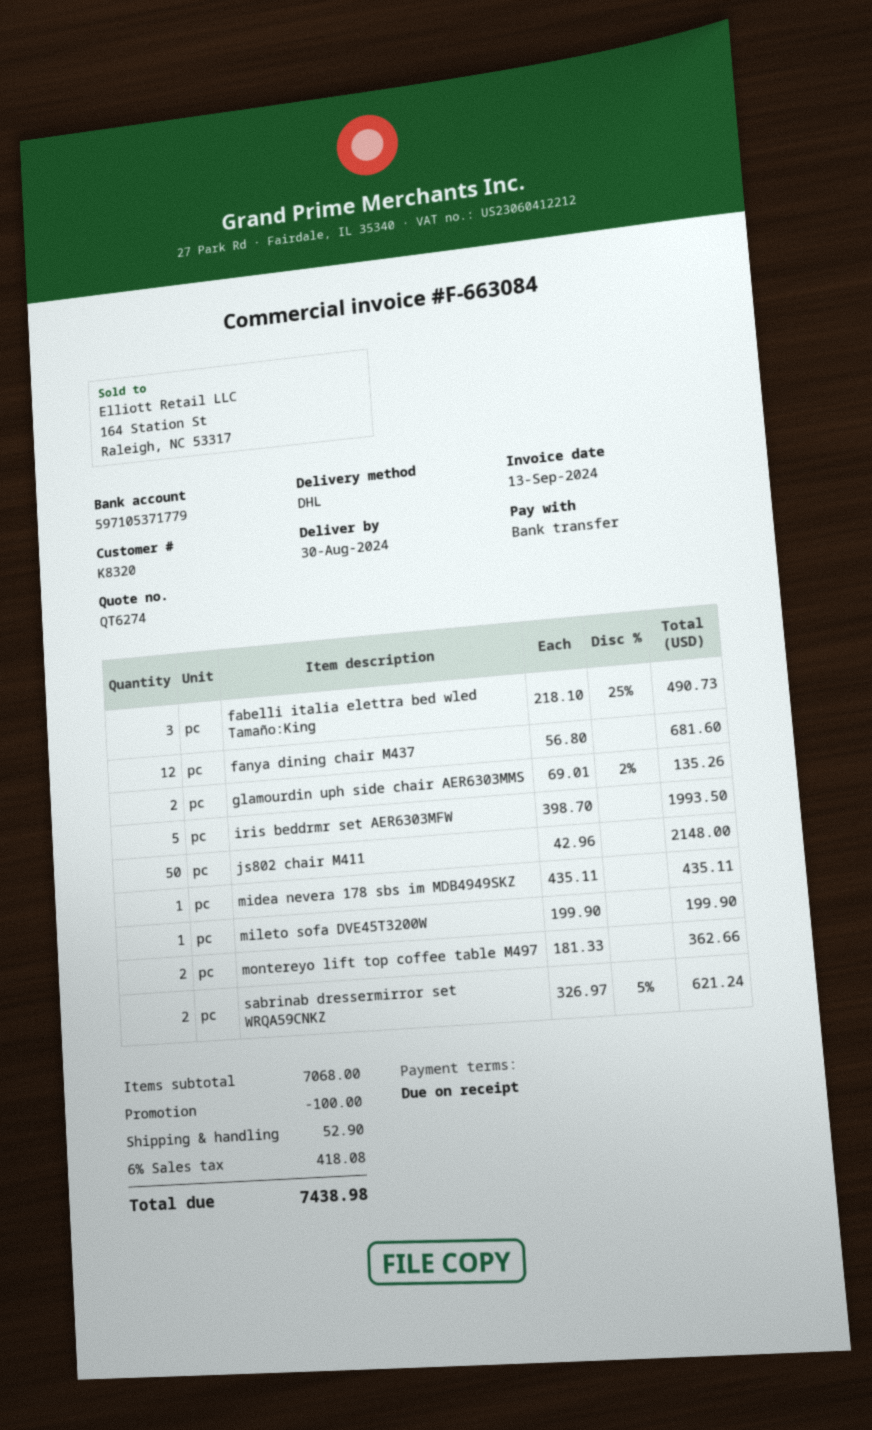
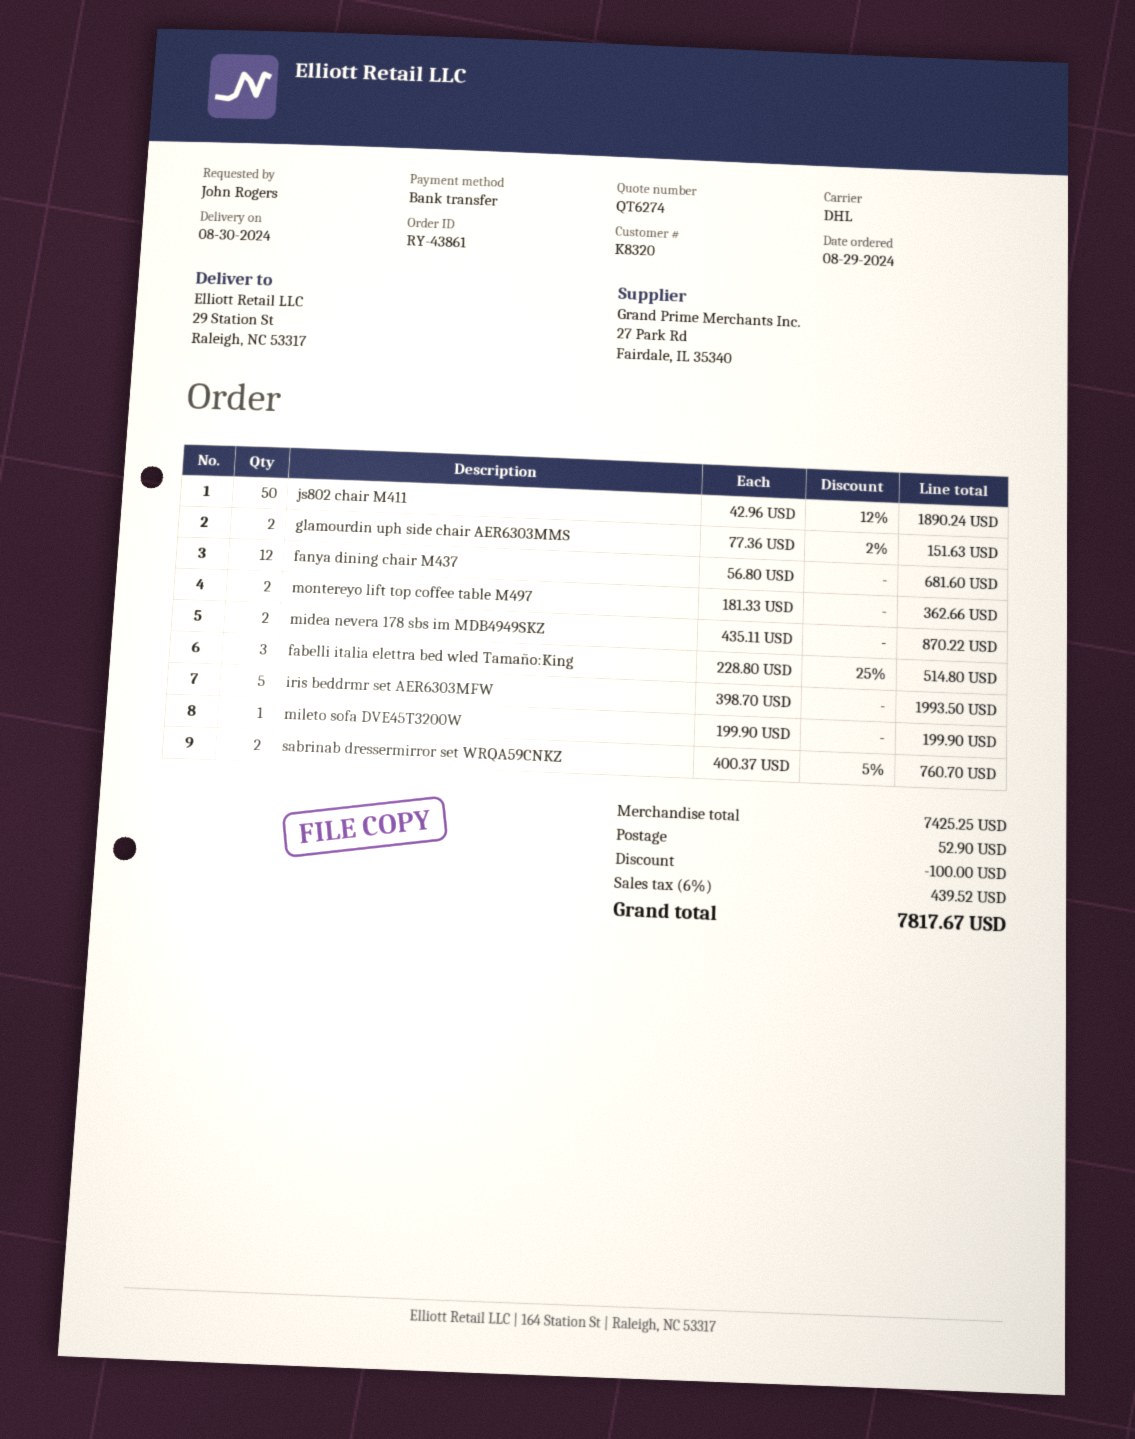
fabelli italia elettra bed wled Tamaño:King: 3 x 218.10 - 25% = 490.73 -> 3 x 228.80 - 25% = 514.80
glamourdin uph side chair AER6303MMS: 2 x 69.01 - 2% = 135.26 -> 2 x 77.36 - 2% = 151.63
js802 chair M411: 50 x 42.96 = 2148.00 -> 50 x 42.96 - 12% = 1890.24
midea nevera 178 sbs im MDB4949SKZ: 1 x 435.11 = 435.11 -> 2 x 435.11 = 870.22
sabrinab dressermirror set WRQA59CNKZ: 2 x 326.97 - 5% = 621.24 -> 2 x 400.37 - 5% = 760.70
subtotal: 7068.00 -> 7425.25
tax: 6% = 418.08 -> 6% = 439.52
total: 7438.98 -> 7817.67

